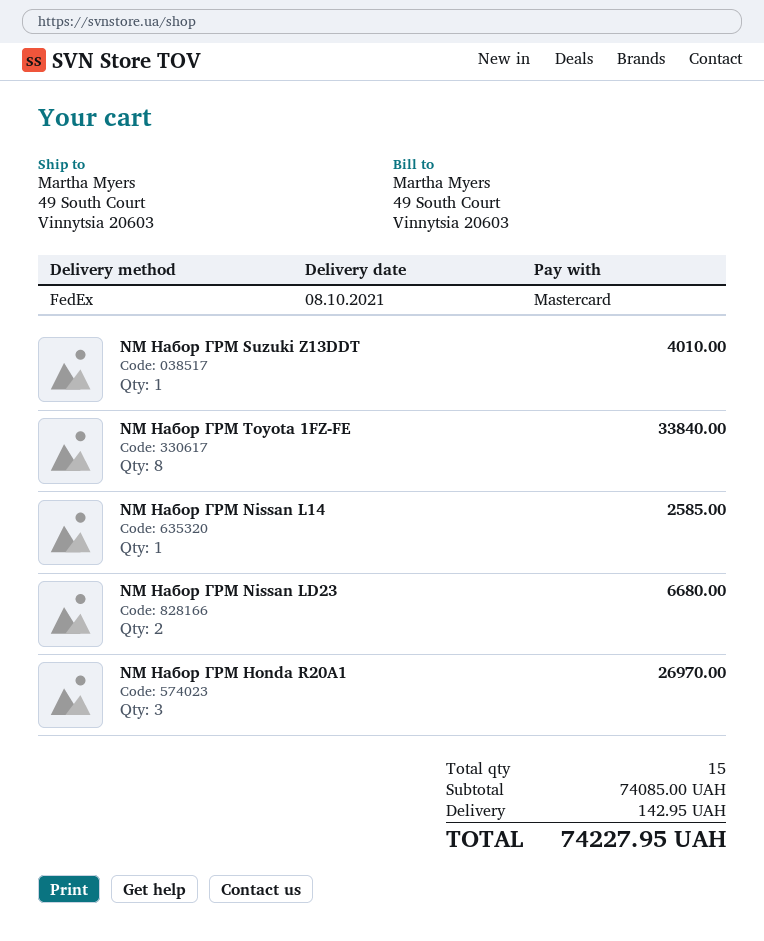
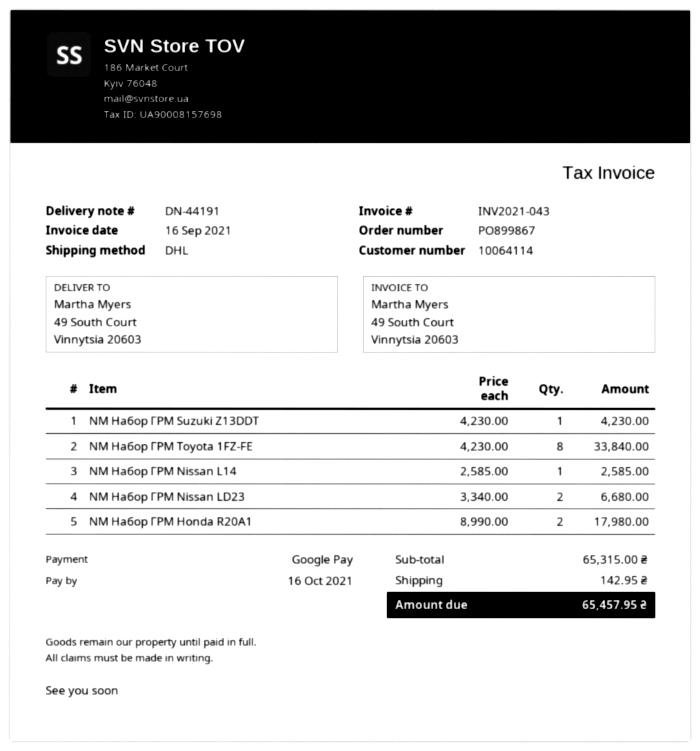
payment method: Mastercard -> Google Pay
shipping method: FedEx -> DHL
NM Набор ГРМ Suzuki Z13DDT: 1 for 4010.00 -> 1 for 4230.00
NM Набор ГРМ Honda R20A1: 3 for 26970.00 -> 2 for 17980.00
subtotal: 74085.00 -> 65315.00
total: 74227.95 -> 65457.95

